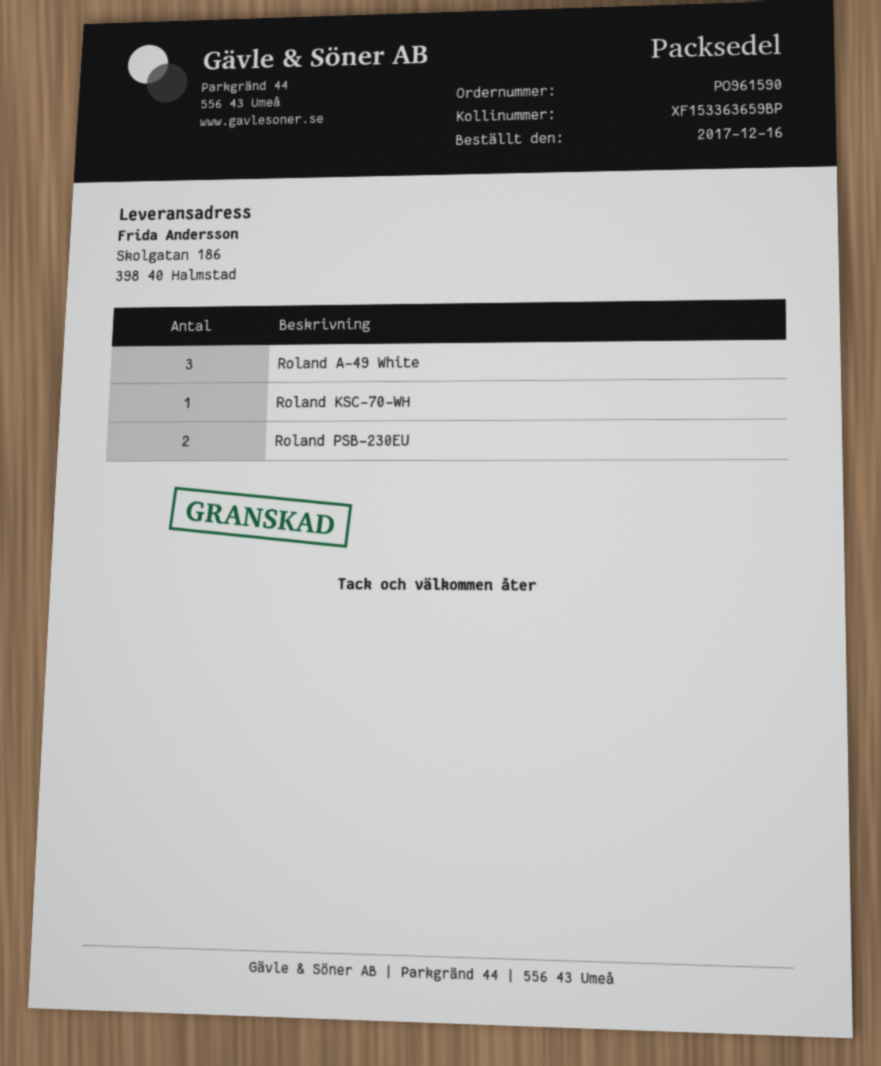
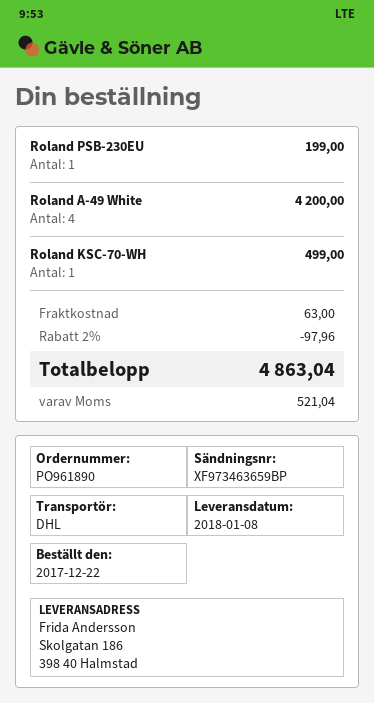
order number: PO961590 -> PO961890
order date: 2017-12-16 -> 2017-12-22
tracking number: XF153363659BP -> XF973463659BP
Roland A-49 White: 3 -> 4
Roland PSB-230EU: 2 -> 1

